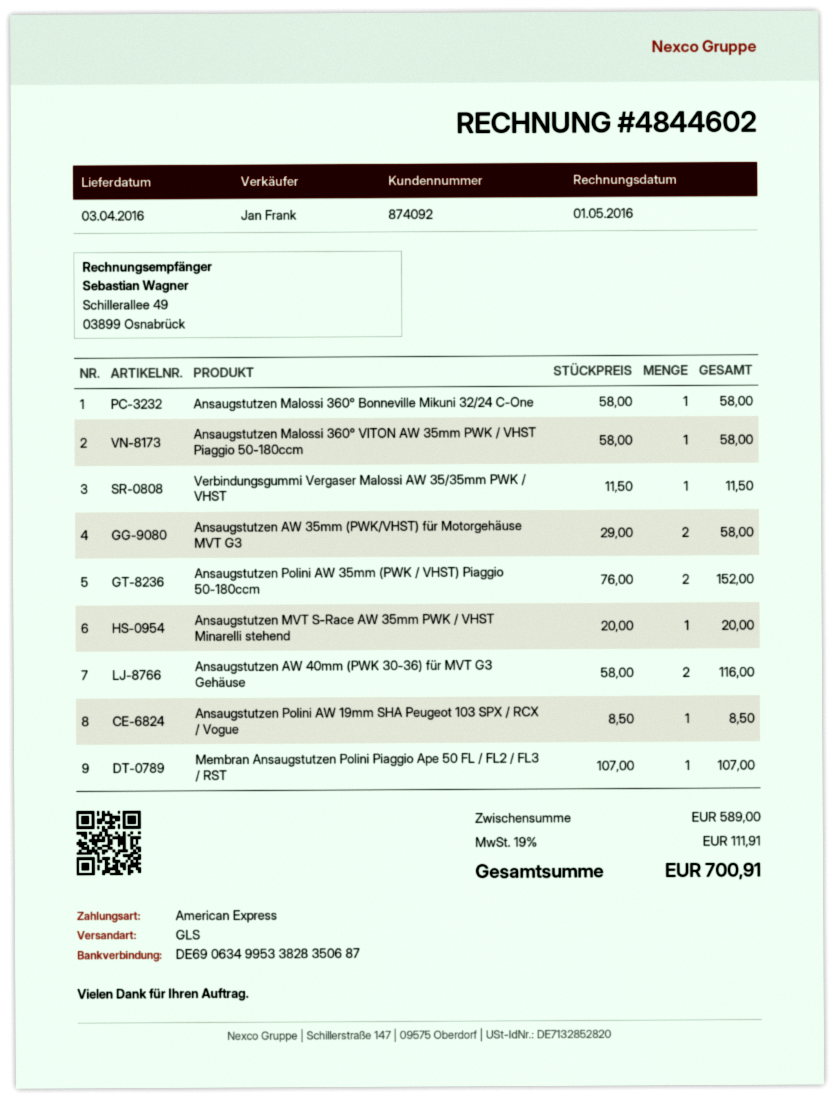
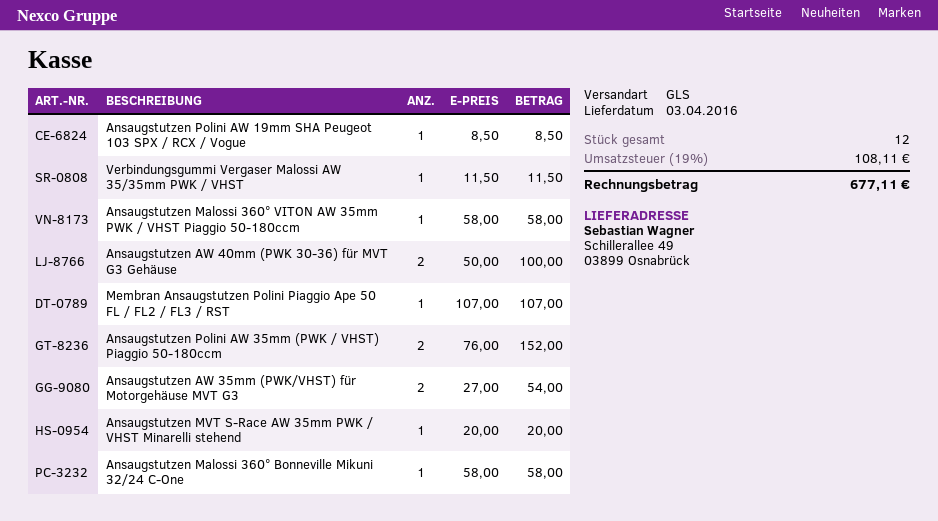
Ansaugstutzen AW 35mm (PWK/VHST) für Motorgehäuse MVT G3: 2 x 29.00 = 58.00 -> 2 x 27.00 = 54.00
Ansaugstutzen AW 40mm (PWK 30-36) für MVT G3 Gehäuse: 2 x 58.00 = 116.00 -> 2 x 50.00 = 100.00
tax: 19% = 111.91 -> 19% = 108.11
total: 700.91 -> 677.11

